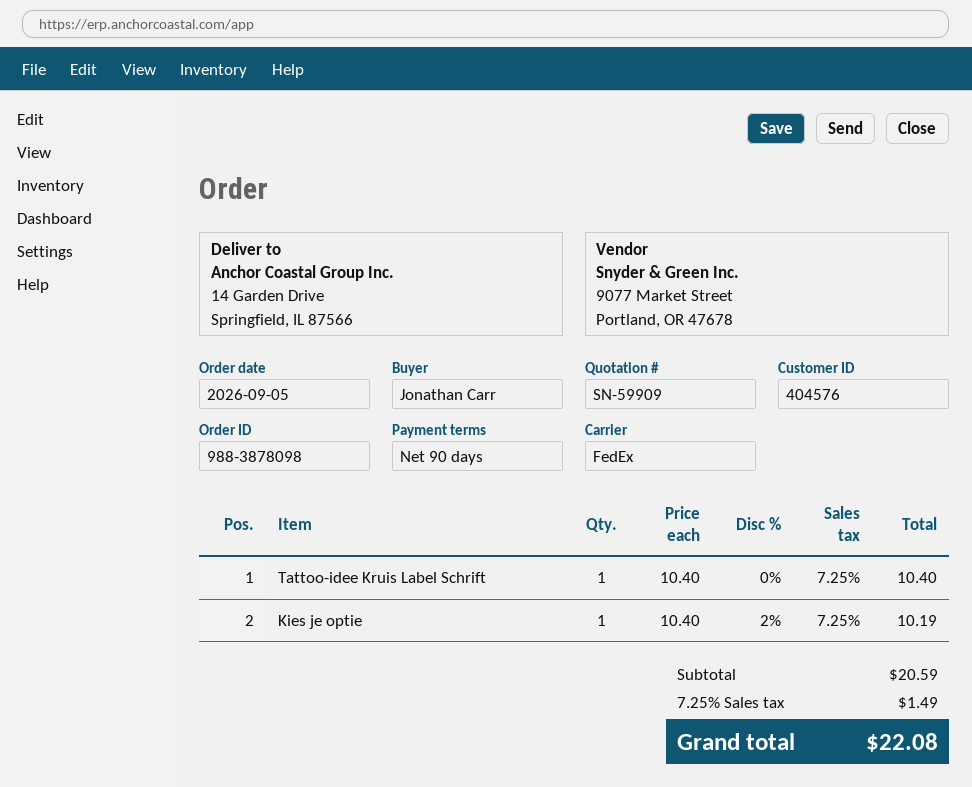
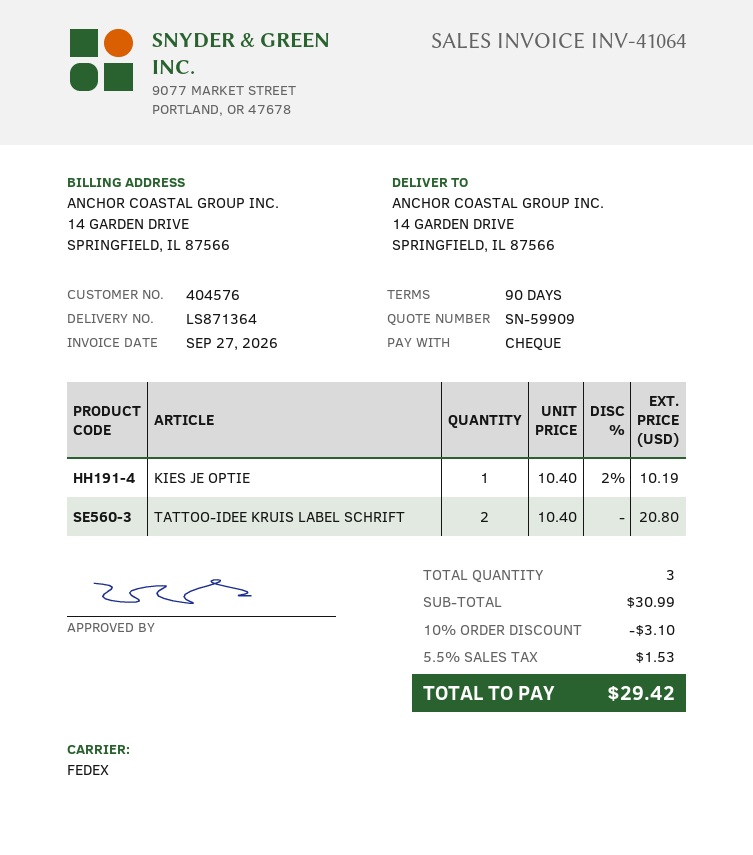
Tattoo-idee Kruis Label Schrift: 1 x 10.40 = 10.40 -> 2 x 10.40 = 20.80
subtotal: 20.59 -> 30.99
discount: none -> 10% = 3.10
tax: 7.25% = 1.49 -> 5.5% = 1.53
total: 22.08 -> 29.42

